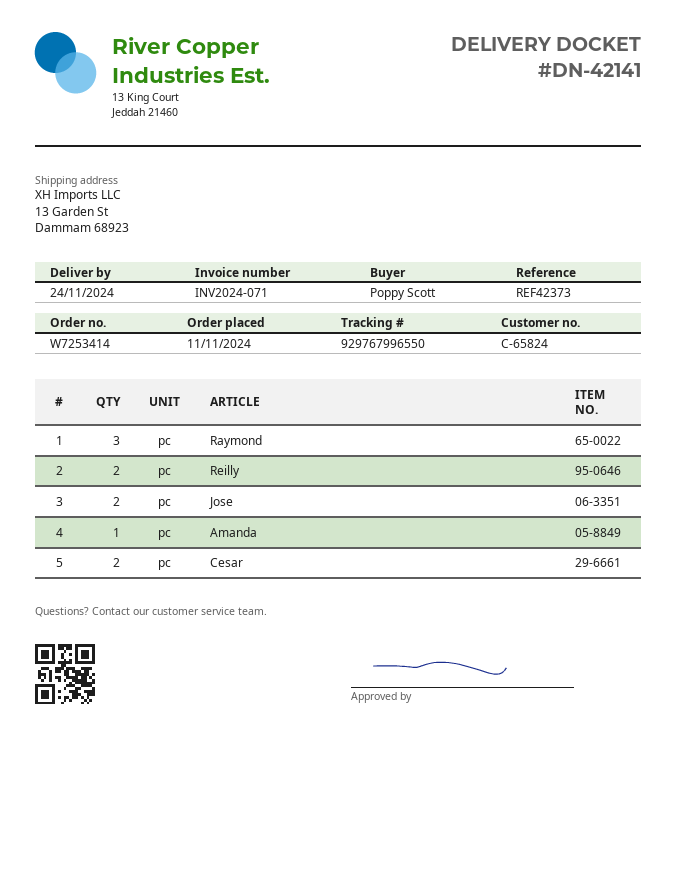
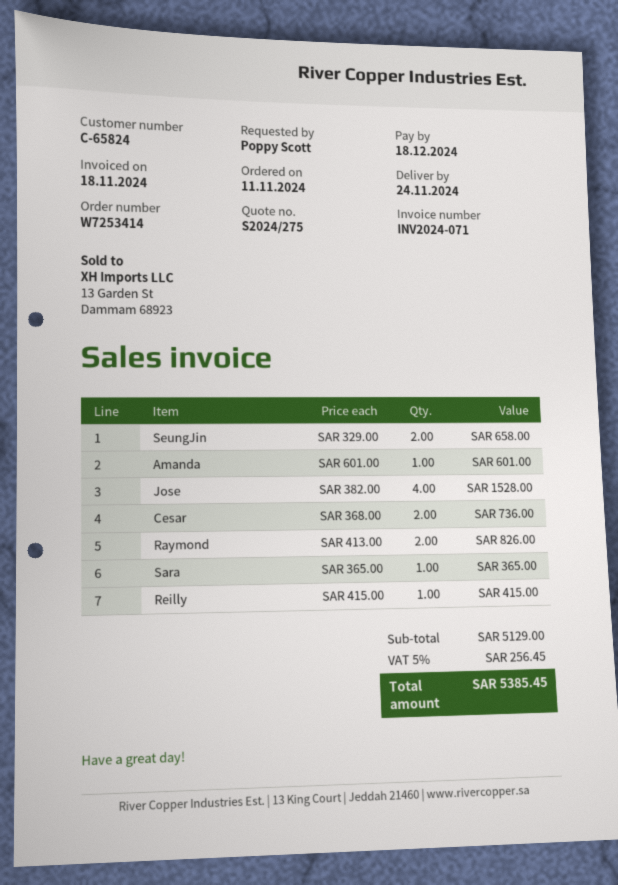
Raymond: 3 -> 2
Reilly: 2 -> 1
Jose: 2 -> 4
SeungJin: none -> 2
Sara: none -> 1

